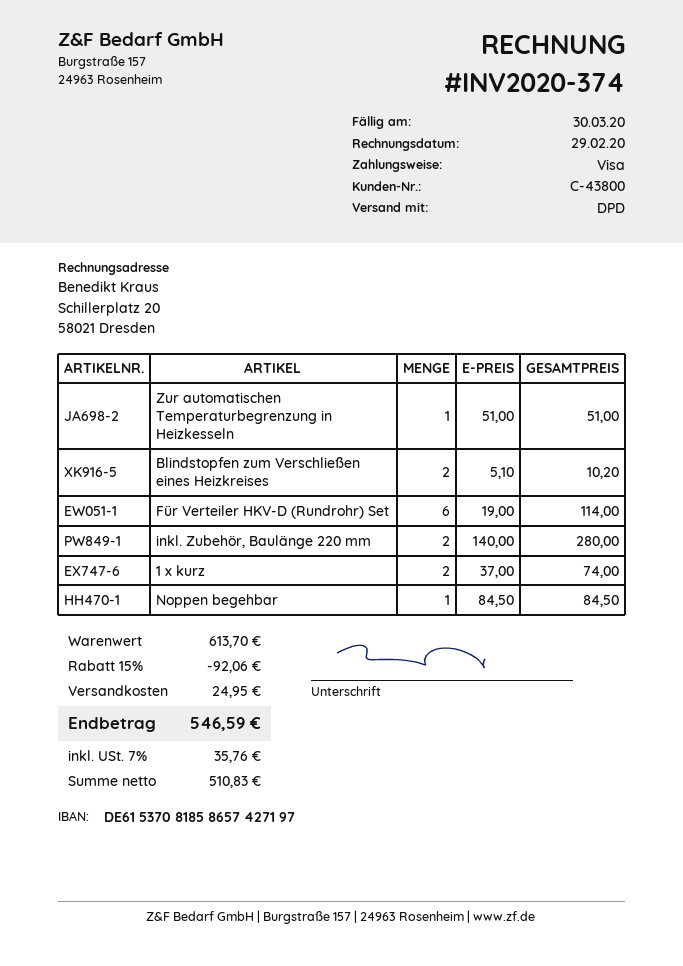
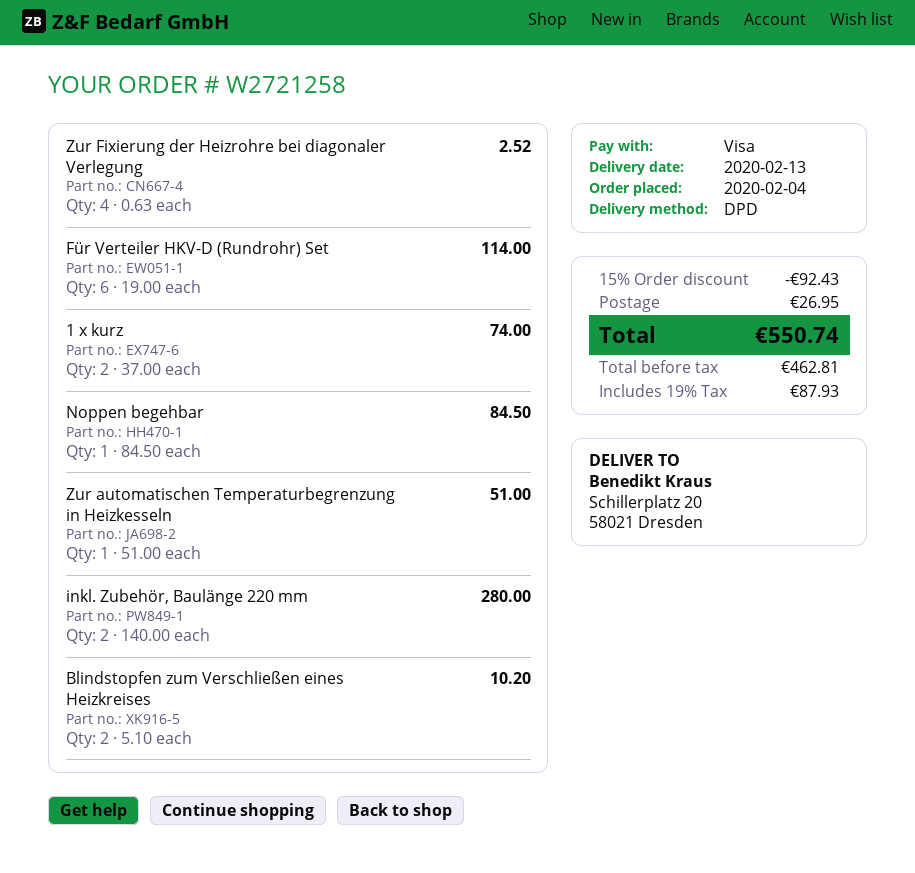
Zur Fixierung der Heizrohre bei diagonaler Verlegung: none -> 4 x 0.63 = 2.52
discount: 15% = 92.06 -> 15% = 92.43
shipping: 24.95 -> 26.95
net: 510.83 -> 462.81
tax: 7% = 35.76 -> 19% = 87.93
total: 546.59 -> 550.74

